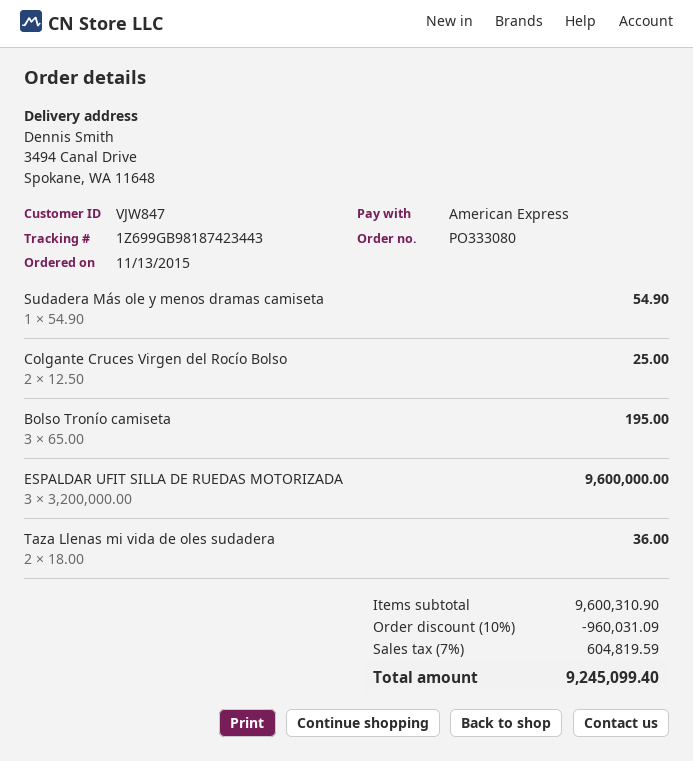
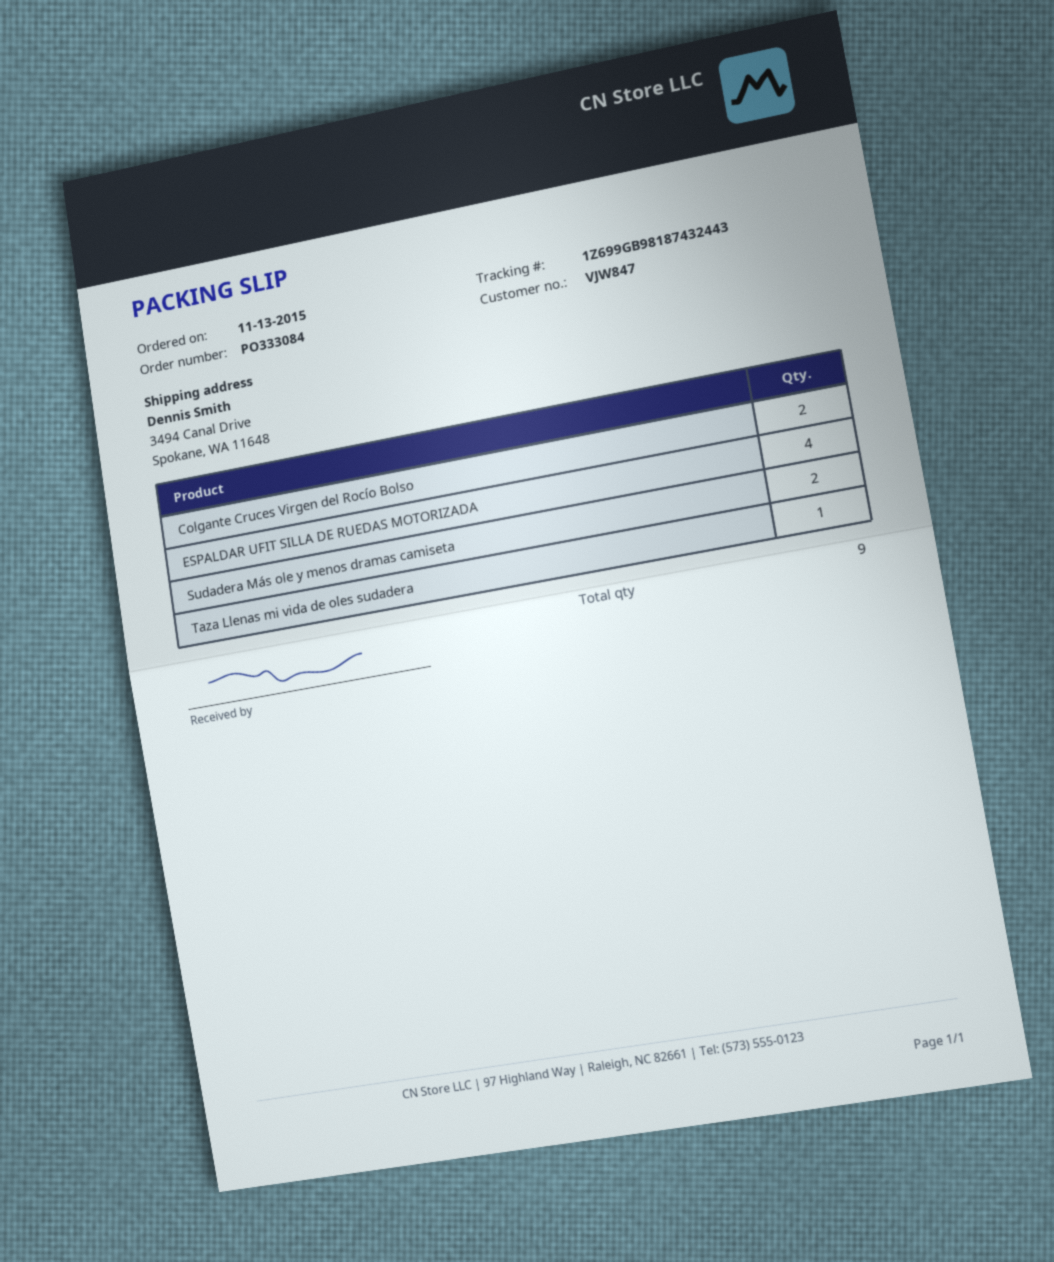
order number: PO333080 -> PO333084
tracking number: 1Z699GB98187423443 -> 1Z699GB98187432443
Sudadera Más ole y menos dramas camiseta: 1 -> 2
Bolso Tronío camiseta: 3 -> none
ESPALDAR UFIT SILLA DE RUEDAS MOTORIZADA: 3 -> 4
Taza Llenas mi vida de oles sudadera: 2 -> 1

